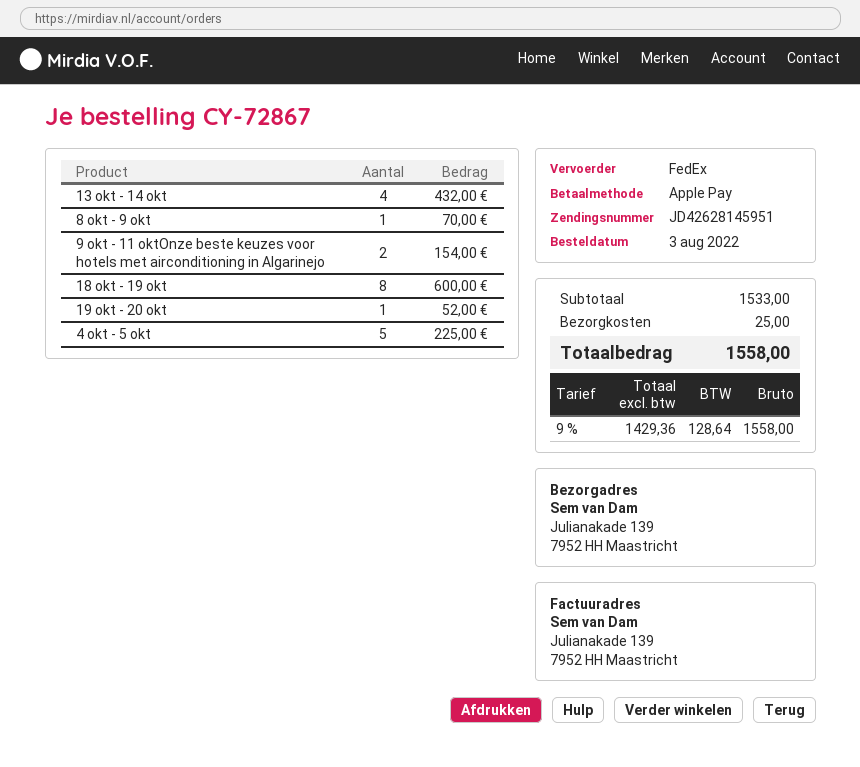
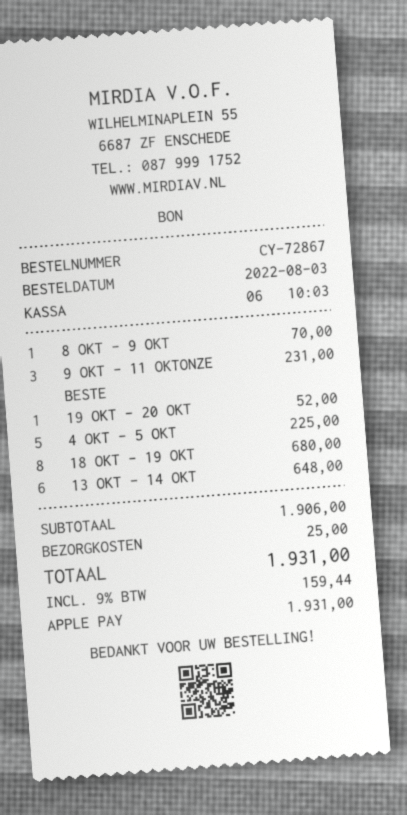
13 okt - 14 okt: 4 for 432.00 -> 6 for 648.00
9 okt - 11 oktOnze beste keuzes voor hotels met airconditioning in Algarinejo: 2 for 154.00 -> 3 for 231.00
18 okt - 19 okt: 8 for 600.00 -> 8 for 680.00
subtotal: 1533.00 -> 1906.00
tax: 9% = 128.64 -> 9% = 159.44
total: 1558.00 -> 1931.00

